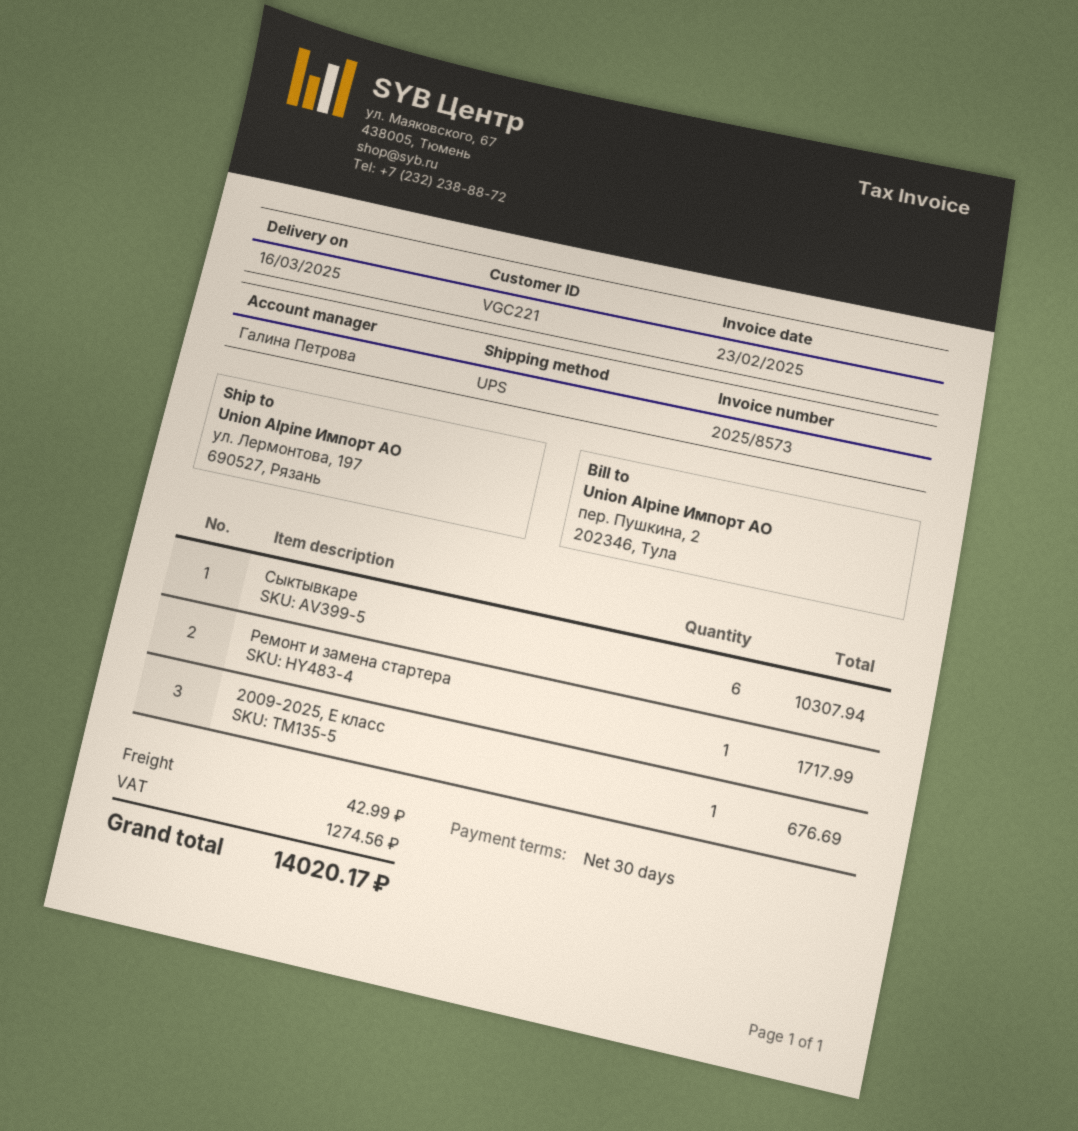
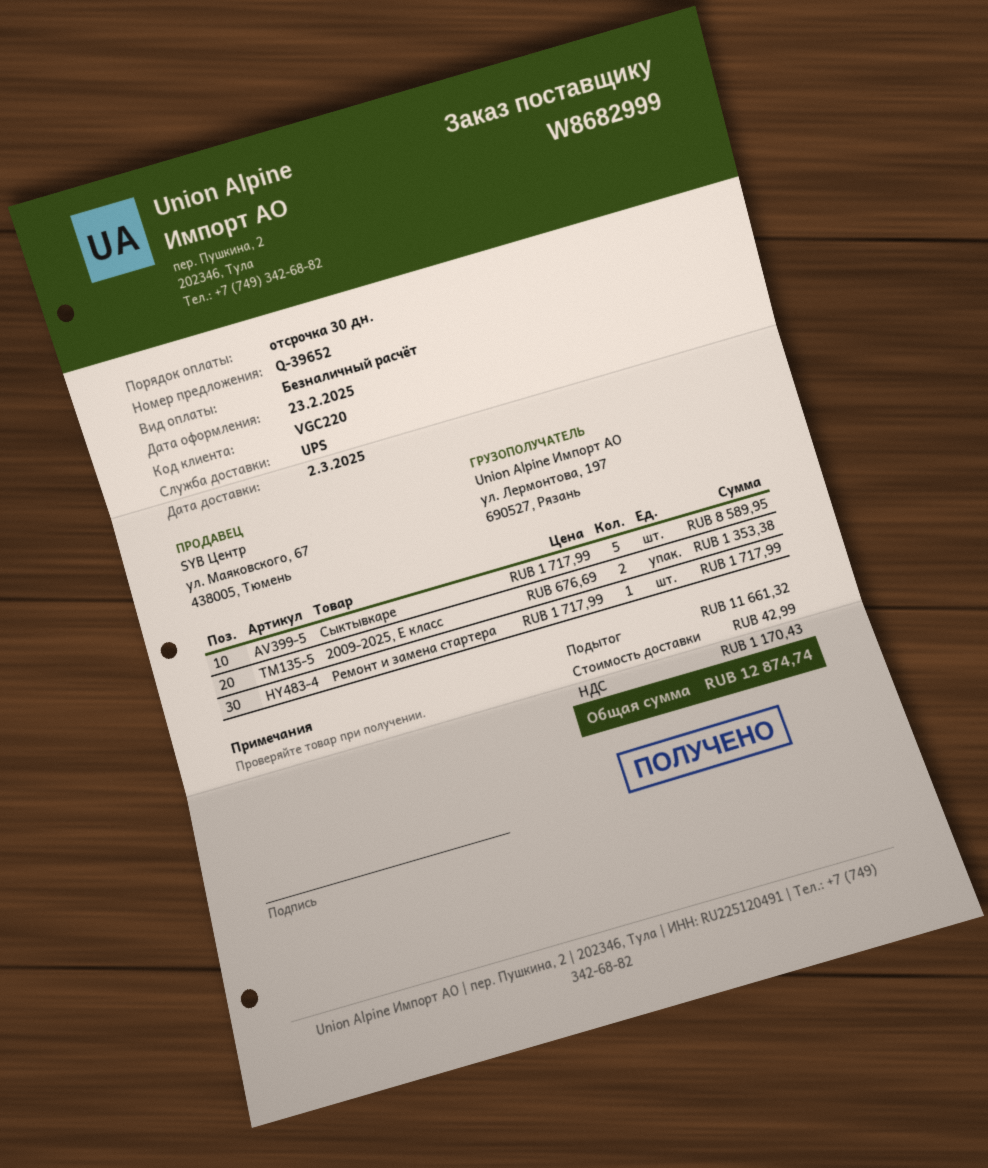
delivery date: 2025-03-16 -> 2025-03-02
customer number: VGC221 -> VGC220
Сыктывкаре: 6 for 10307.94 -> 5 for 8589.95
2009-2025, E класс: 1 for 676.69 -> 2 for 1353.38
tax: 1274.56 -> 1170.43
total: 14020.17 -> 12874.74

